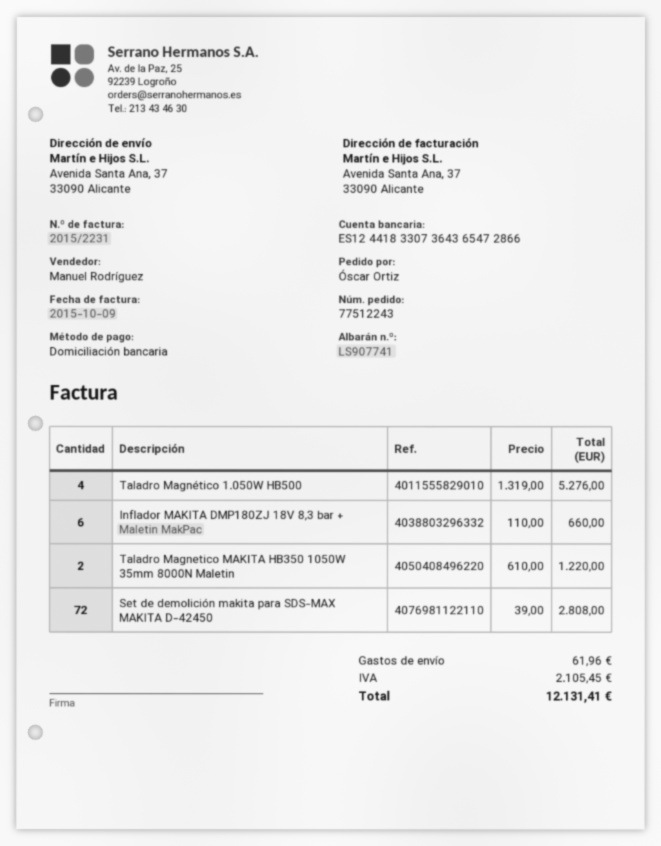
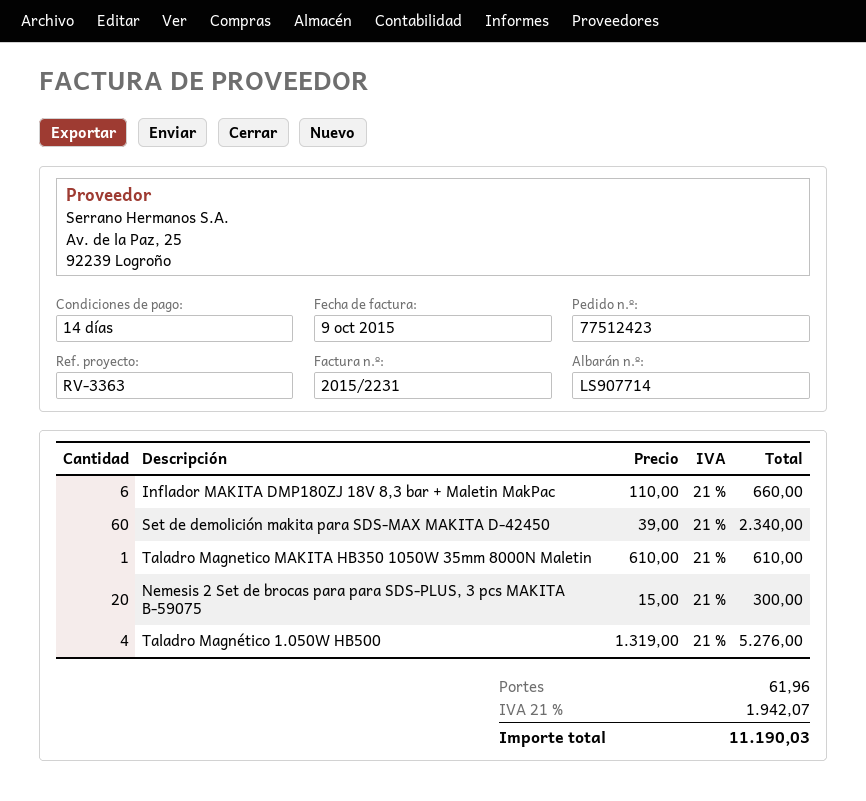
order number: 77512243 -> 77512423
delivery note number: LS907741 -> LS907714
Taladro Magnetico MAKITA HB350 1050W 35mm 8000N Maletin: 2 x 610.00 = 1220.00 -> 1 x 610.00 = 610.00
Set de demolición makita para SDS-MAX MAKITA D-42450: 72 x 39.00 = 2808.00 -> 60 x 39.00 = 2340.00
Nemesis 2 Set de brocas para para SDS-PLUS, 3 pcs MAKITA B-59075: none -> 20 x 15.00 = 300.00
tax: 2105.45 -> 1942.07
total: 12131.41 -> 11190.03

